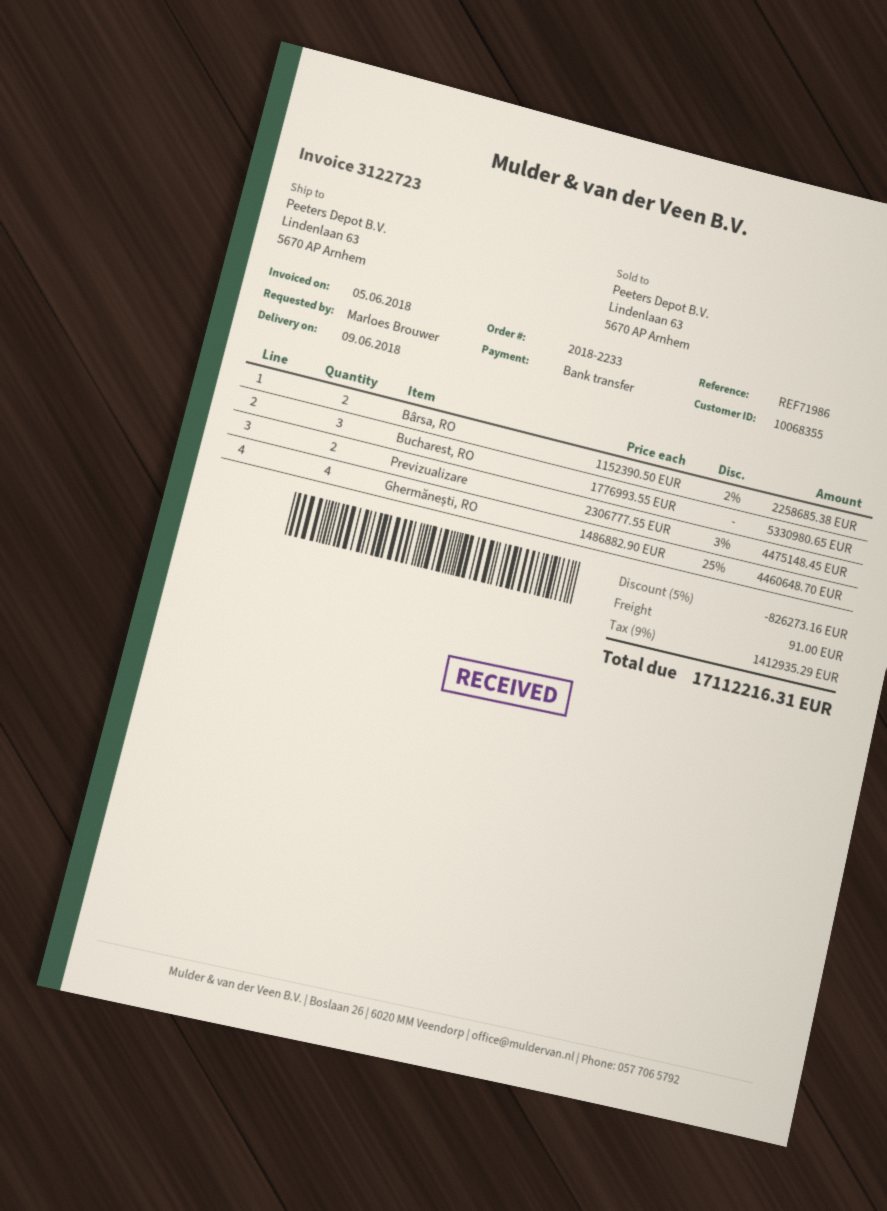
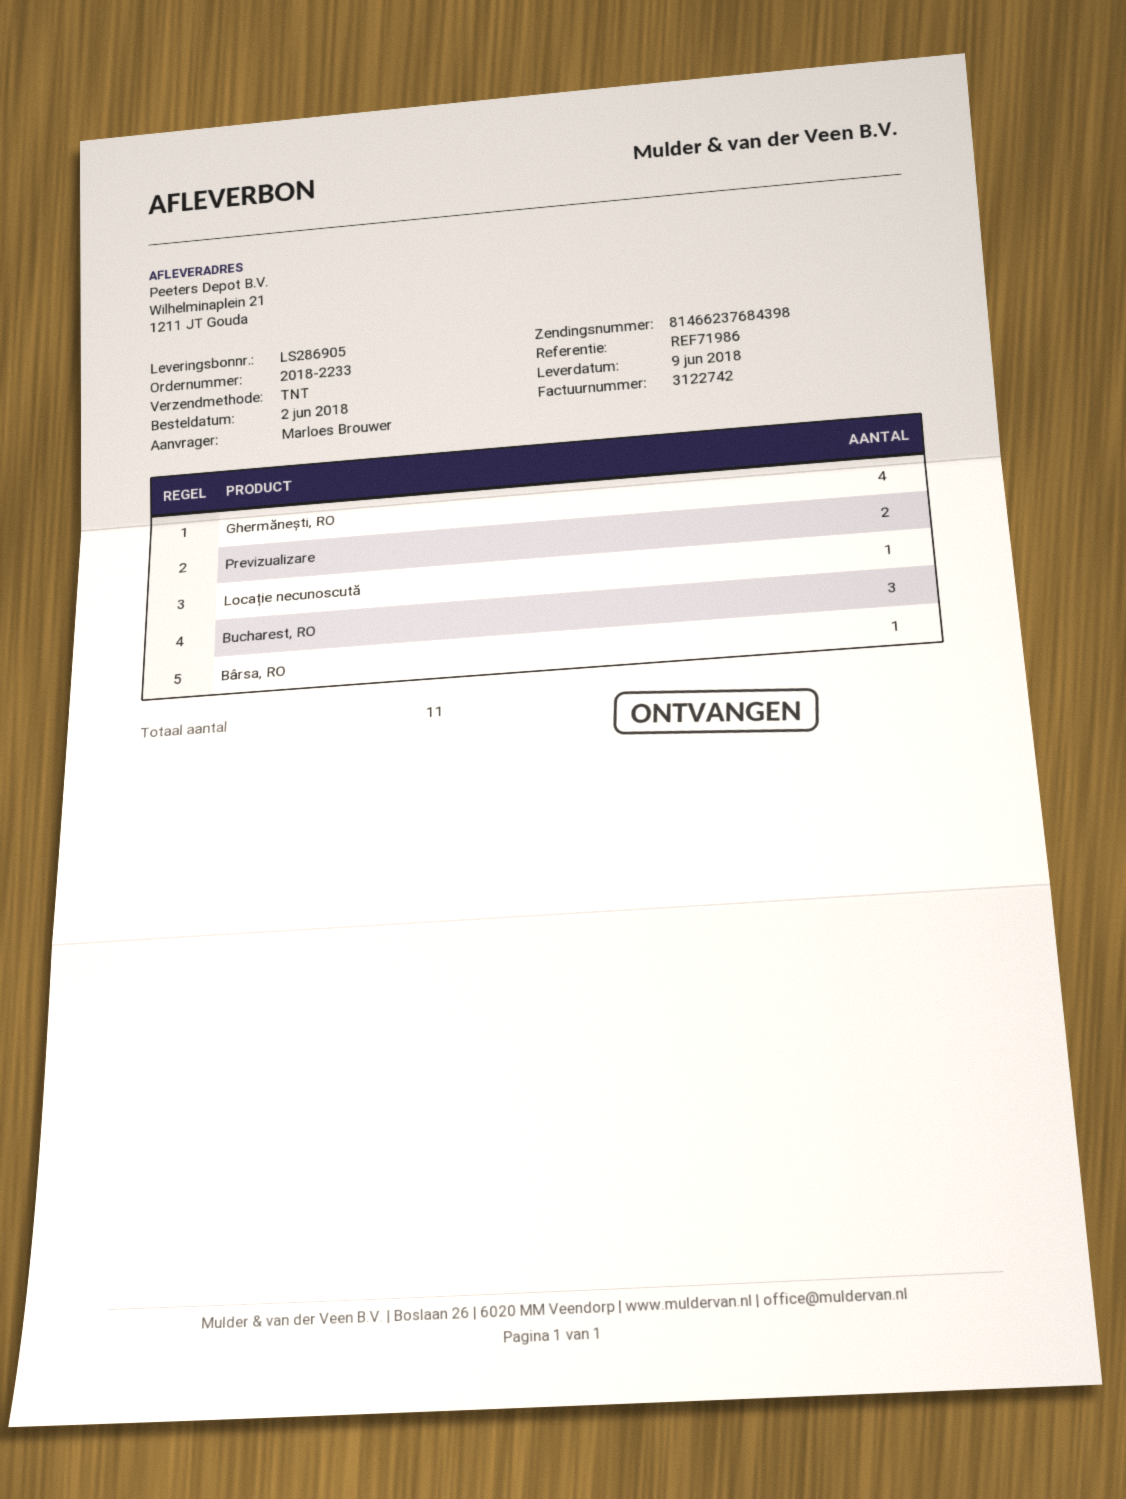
invoice number: 3122723 -> 3122742
ship to: Lindenlaan 63, 5670 AP Arnhem -> Wilhelminaplein 21, 1211 JT Gouda
Bârsa, RO: 2 -> 1
Locație necunoscută: none -> 1

